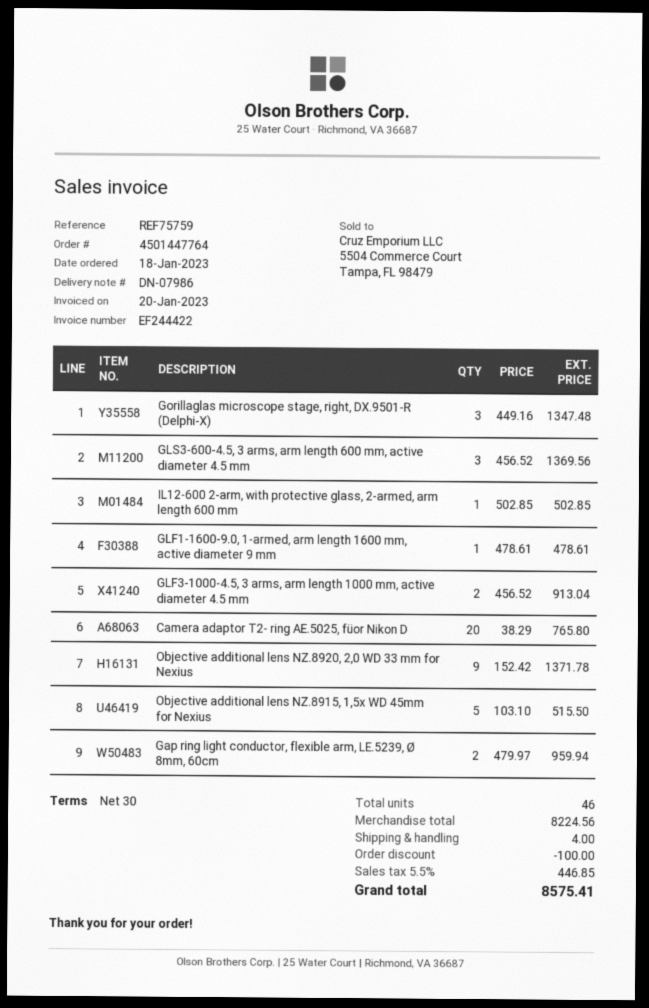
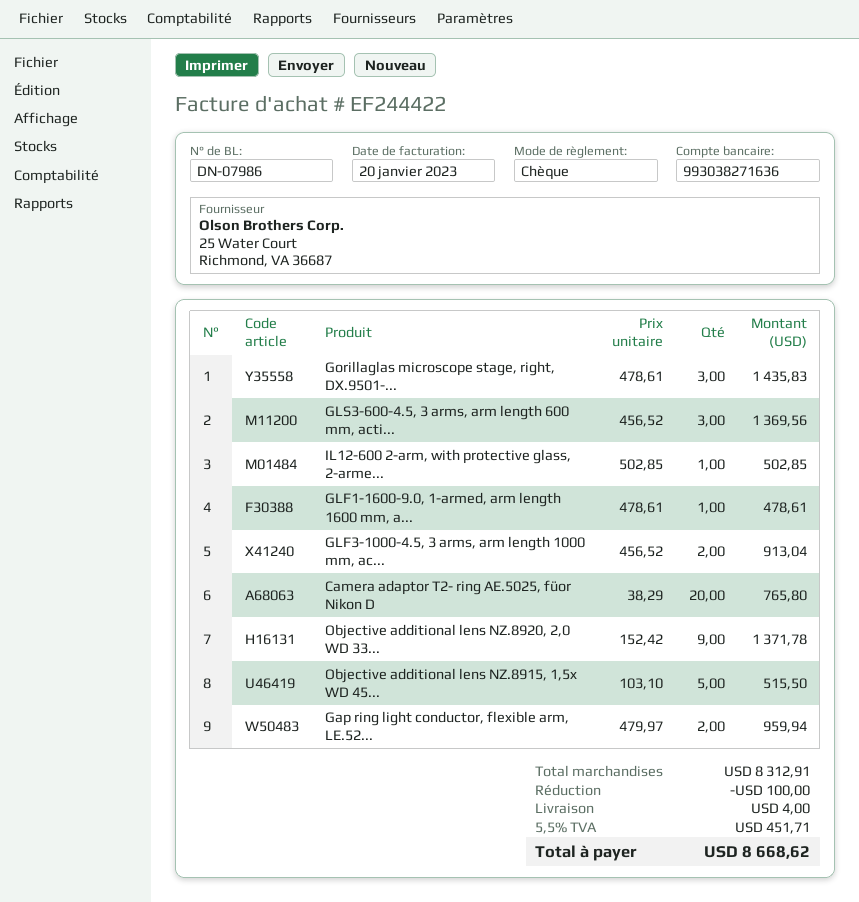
Gorillaglas microscope stage, right, DX.9501-R (Delphi-X): 3 x 449.16 = 1347.48 -> 3 x 478.61 = 1435.83
subtotal: 8224.56 -> 8312.91
tax: 5.5% = 446.85 -> 5.5% = 451.71
total: 8575.41 -> 8668.62

